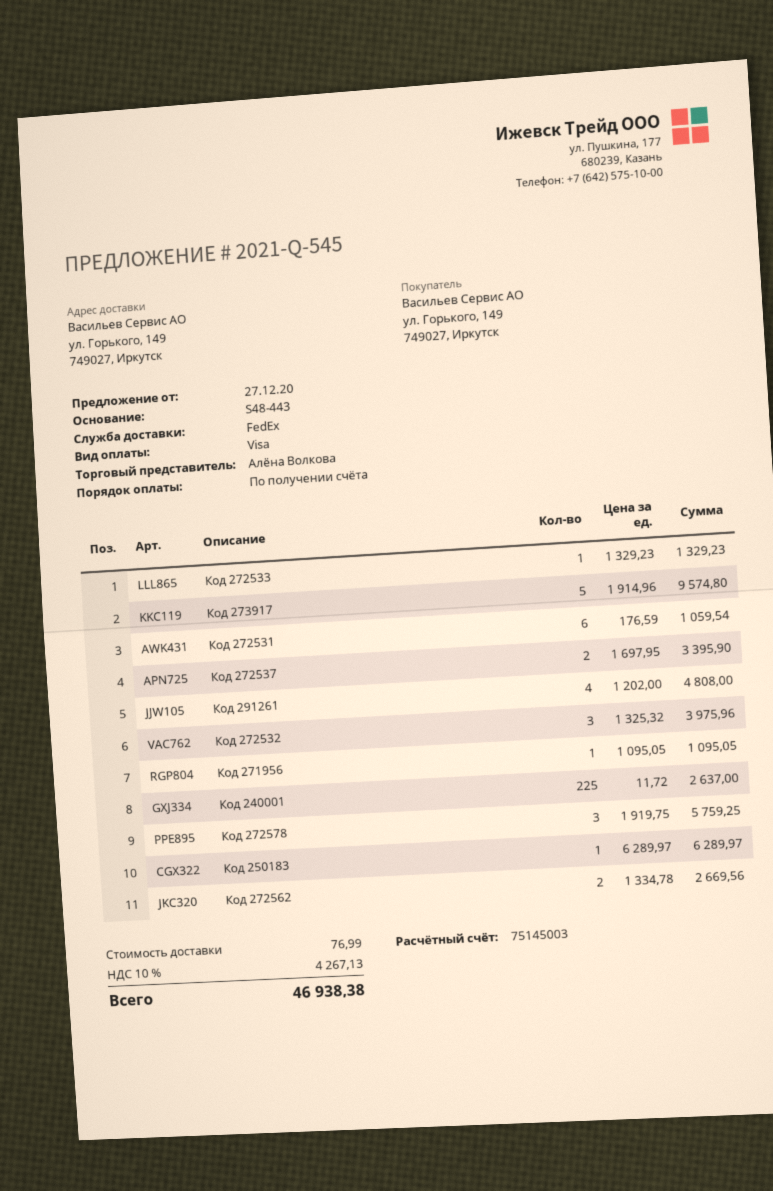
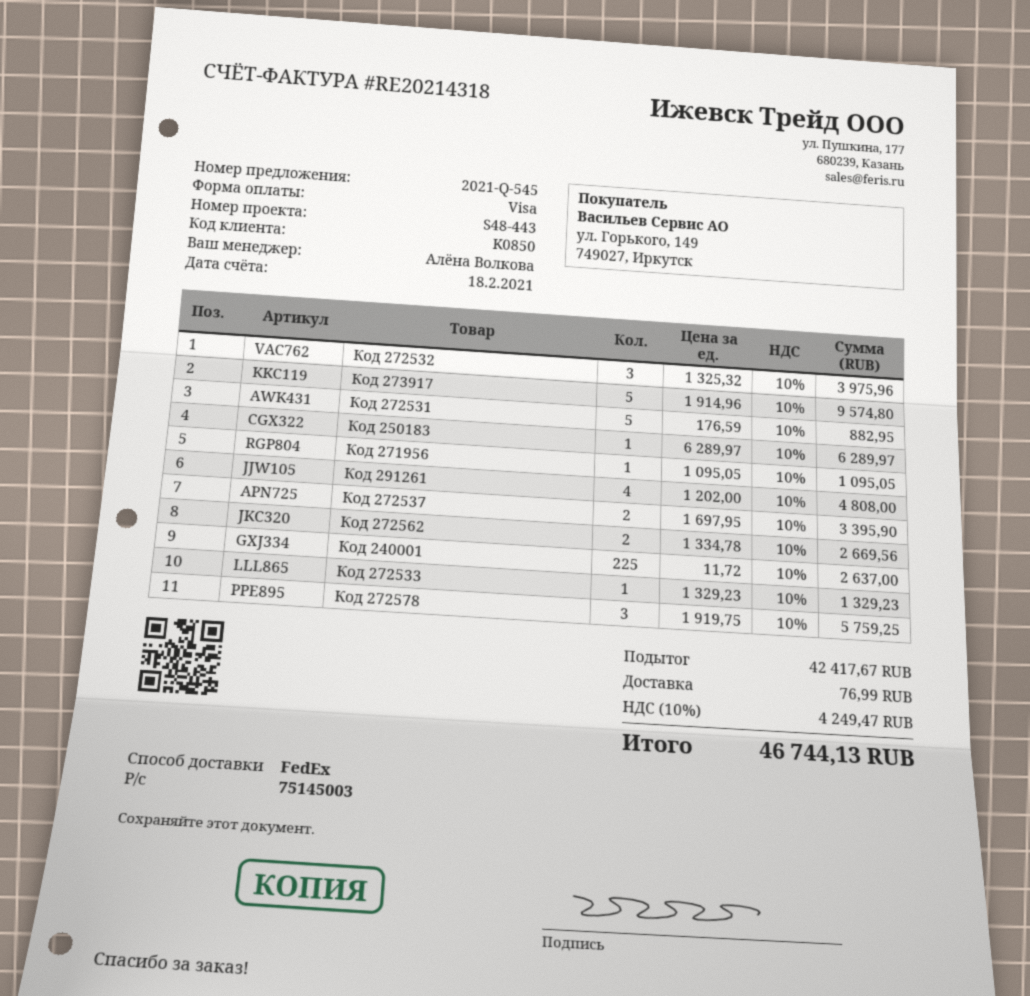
Код 272531: 6 x 176.59 = 1059.54 -> 5 x 176.59 = 882.95
tax: 10% = 4267.13 -> 10% = 4249.47
total: 46938.38 -> 46744.13

